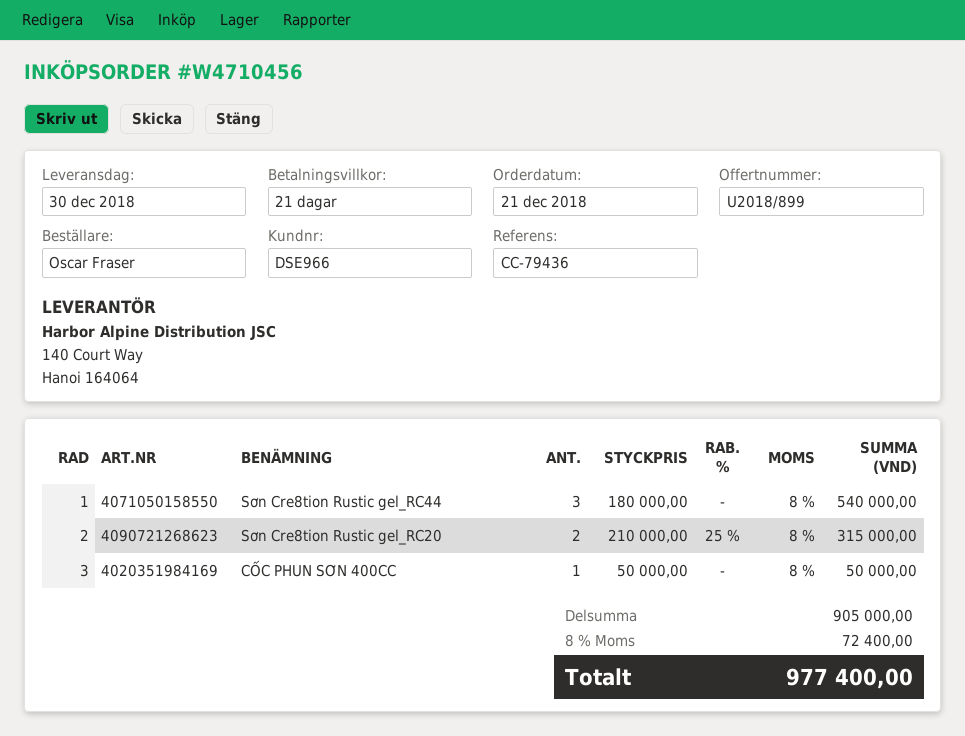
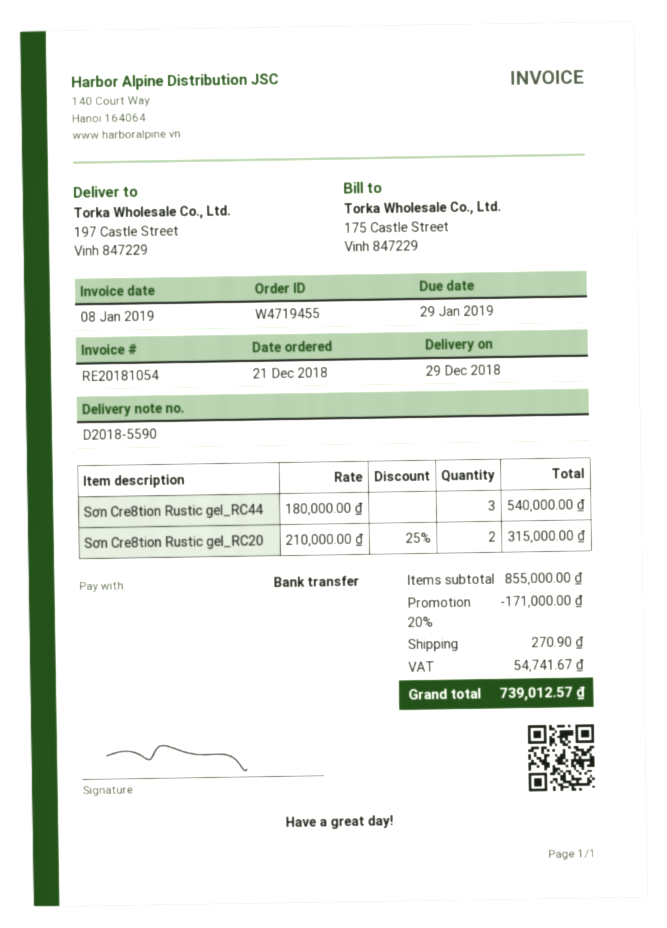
order number: W4710456 -> W4719455
delivery date: 2018-12-30 -> 2018-12-29
CỐC PHUN SƠN 400CC: 1 x 50000.00 = 50000.00 -> none
subtotal: 905000.00 -> 855000.00
discount: none -> 20% = 171000.00
shipping: none -> 270.90
tax: 72400.00 -> 54741.67
total: 977400.00 -> 739012.57

